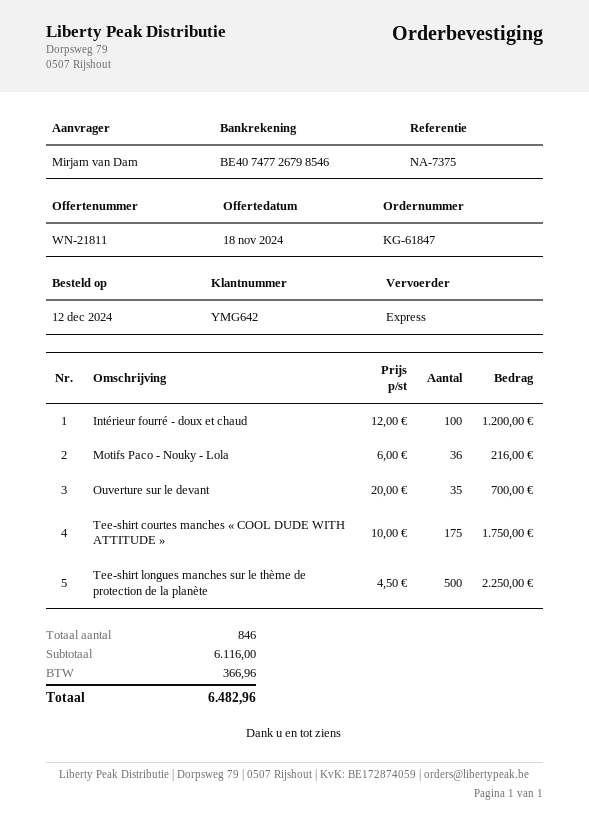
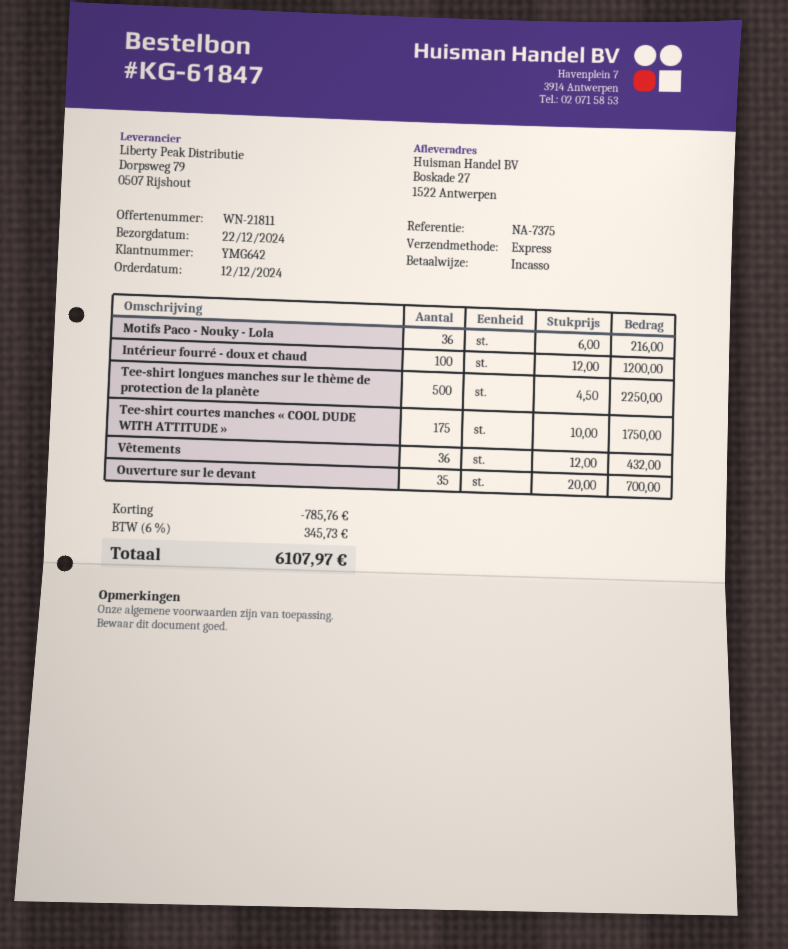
Vêtements: none -> 36 x 12.00 = 432.00
discount: none -> 785.76
tax: 366.96 -> 345.73
total: 6482.96 -> 6107.97

